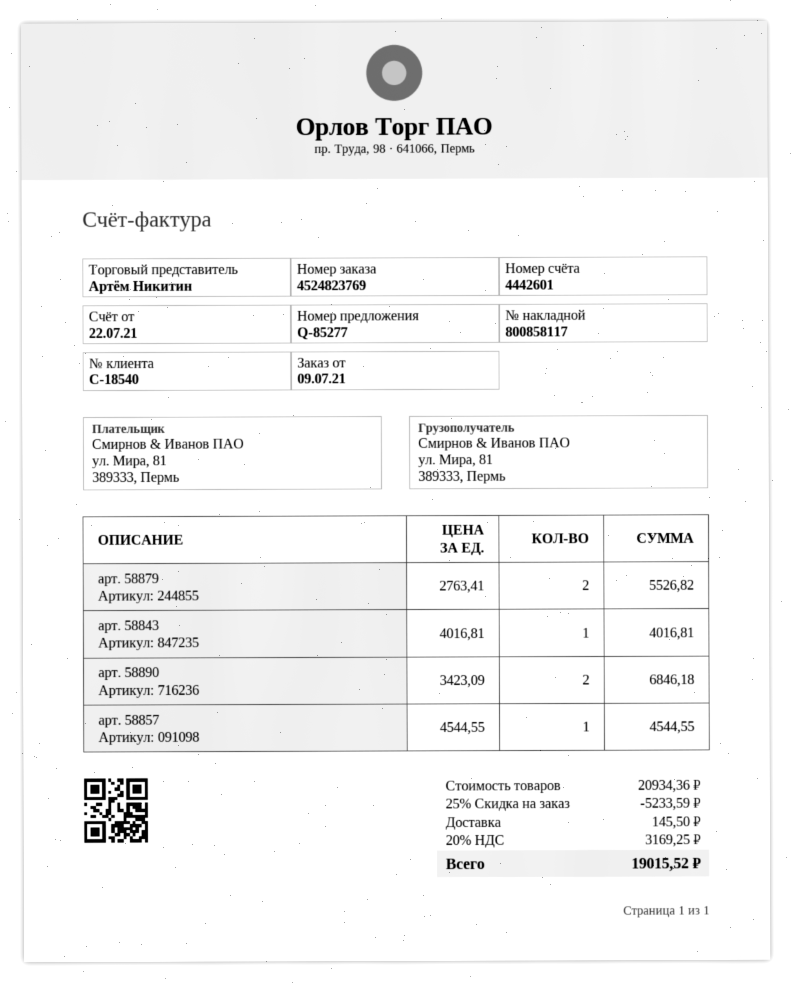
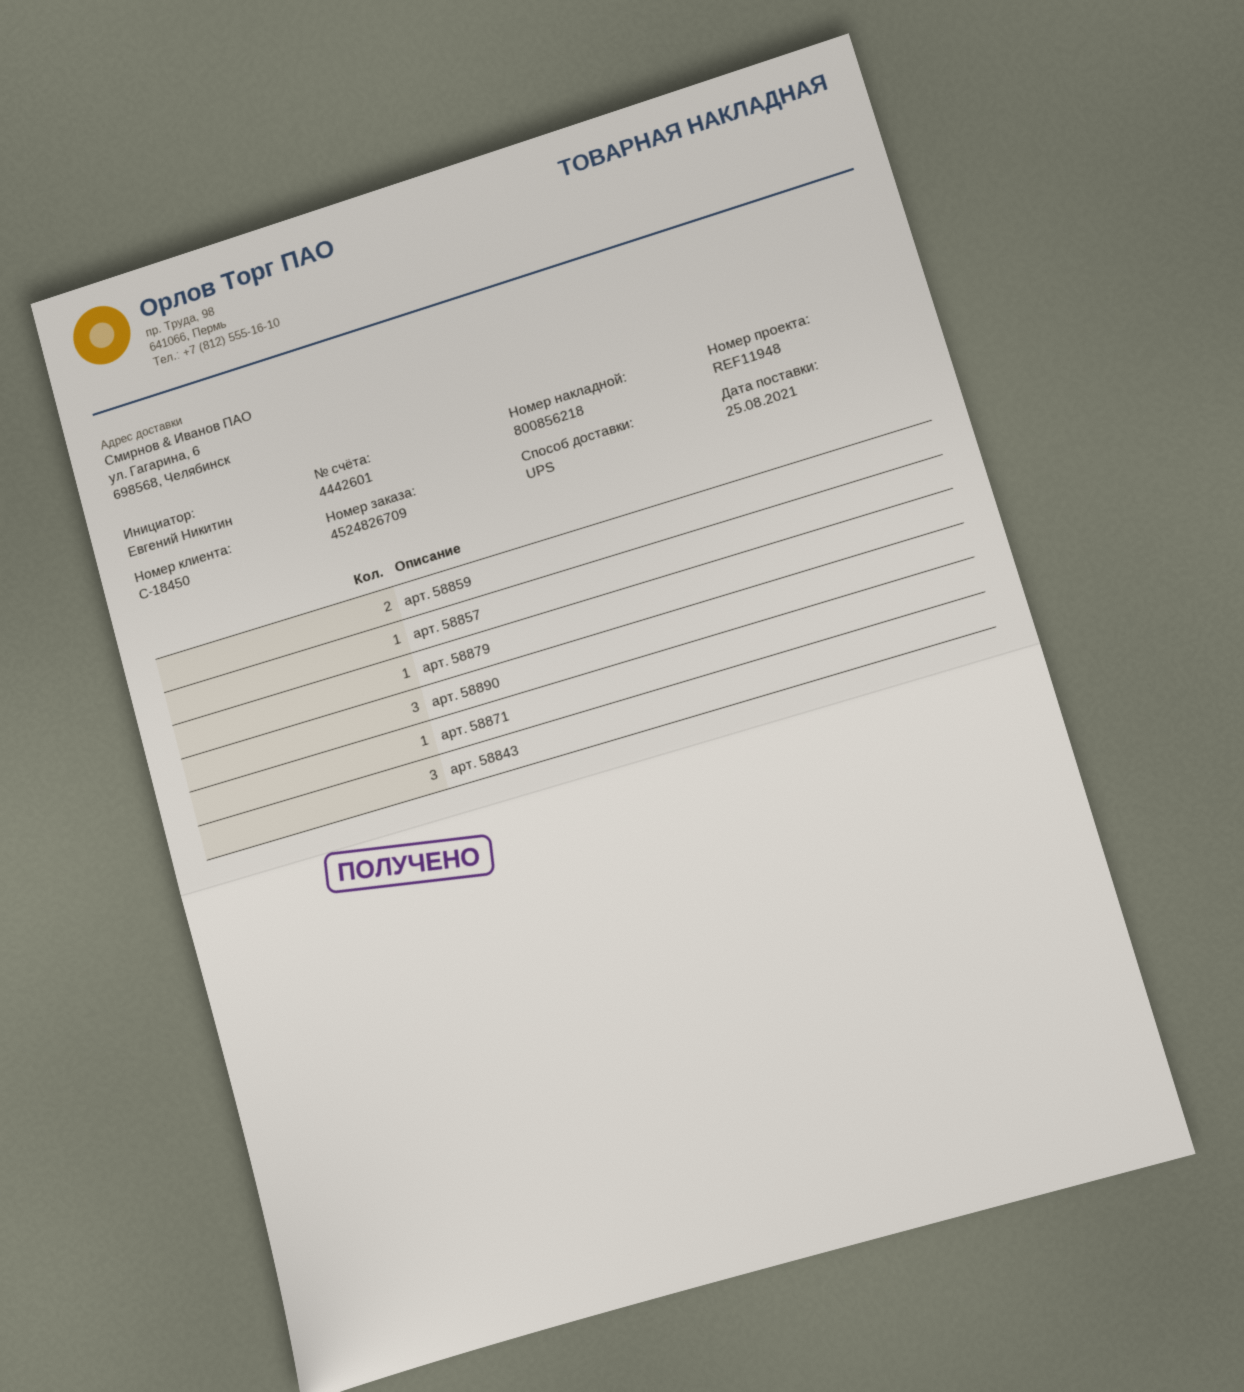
order number: 4524823769 -> 4524826709
delivery note number: 800858117 -> 800856218
customer number: C-18540 -> C-18450
ship to: ул. Мира, 81, 389333, Пермь -> ул. Гагарина, 6, 698568, Челябинск
арт. 58879: 2 -> 1
арт. 58843: 1 -> 3
арт. 58890: 2 -> 3
арт. 58859: none -> 2
арт. 58871: none -> 1

